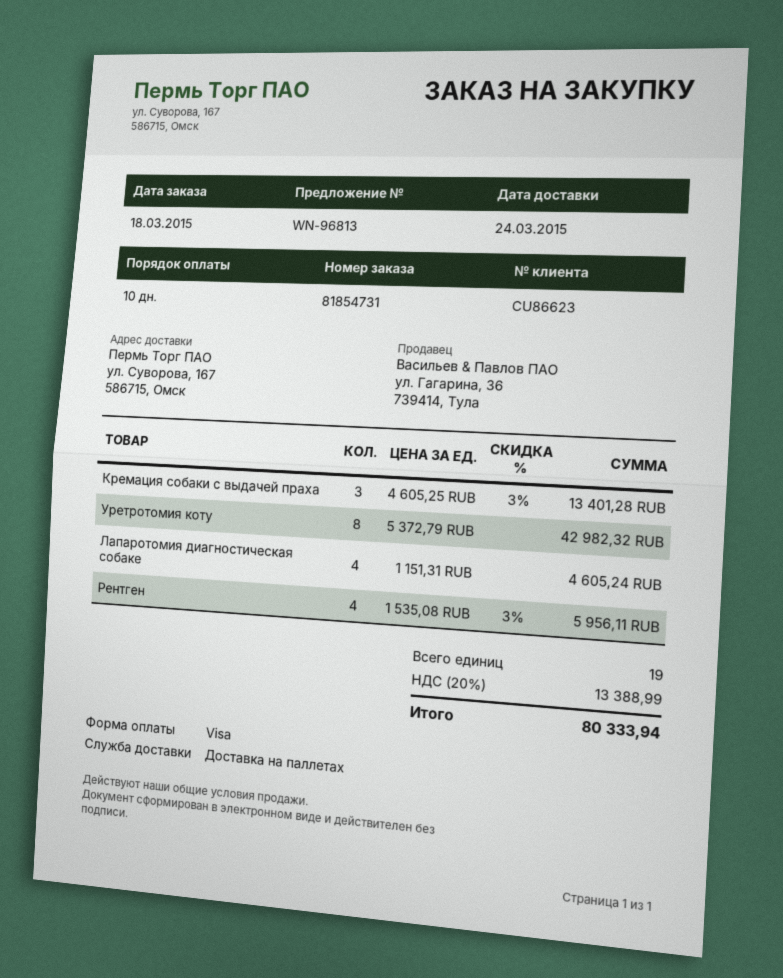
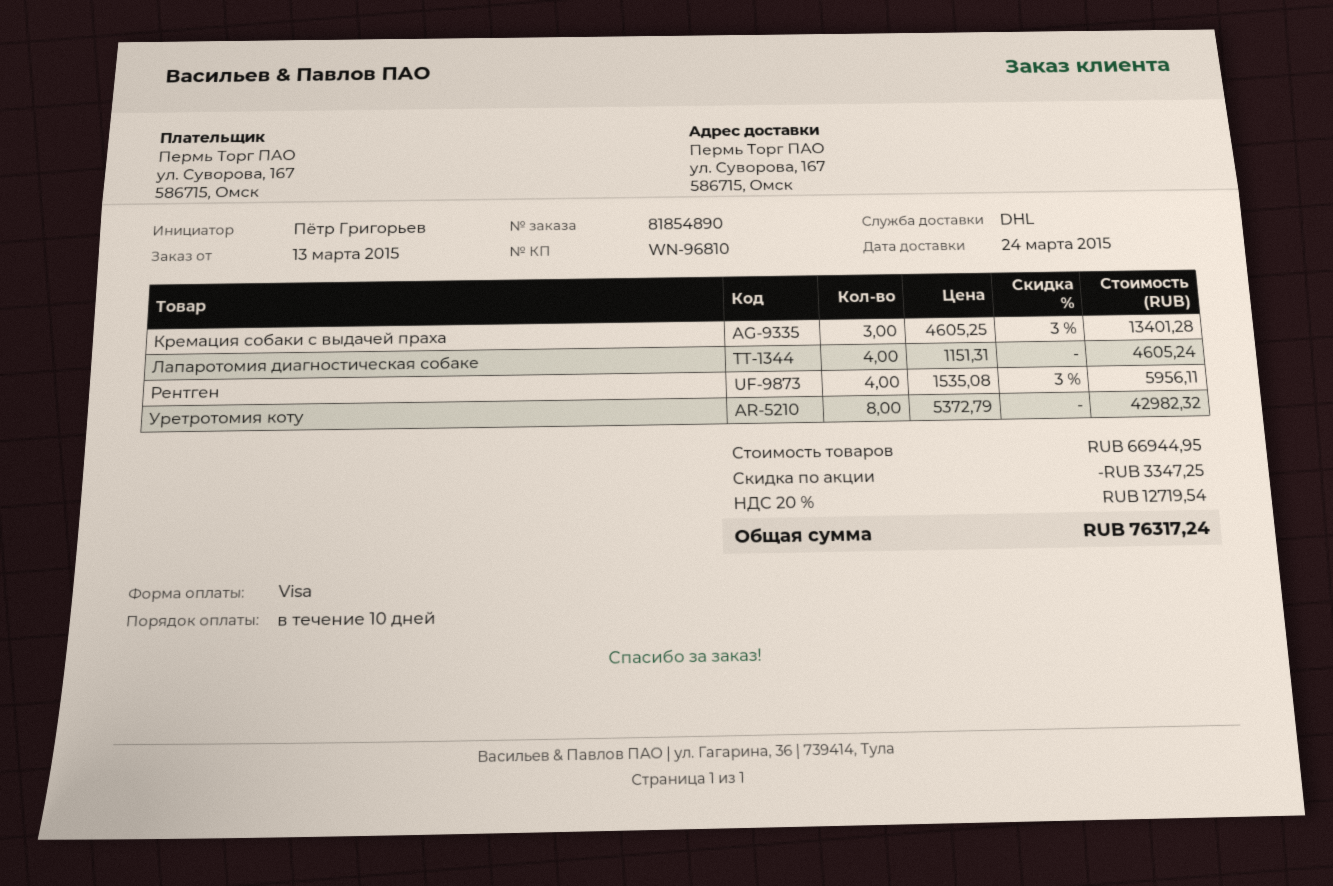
quote number: WN-96813 -> WN-96810
order number: 81854731 -> 81854890
order date: 2015-03-18 -> 2015-03-13
shipping method: pallet freight -> DHL
discount: none -> 3347.25
tax: 20% = 13388.99 -> 20% = 12719.54
total: 80333.94 -> 76317.24

